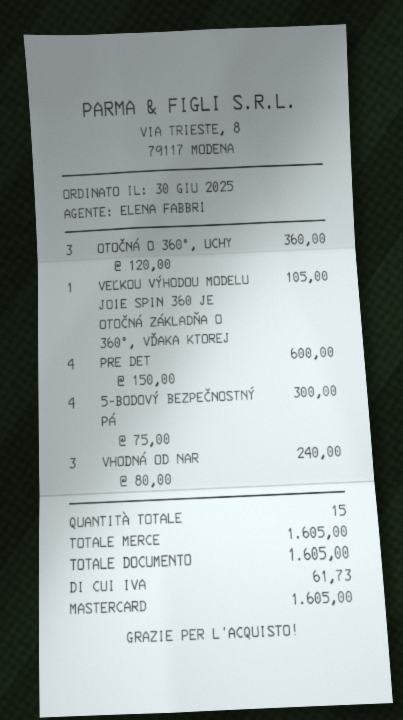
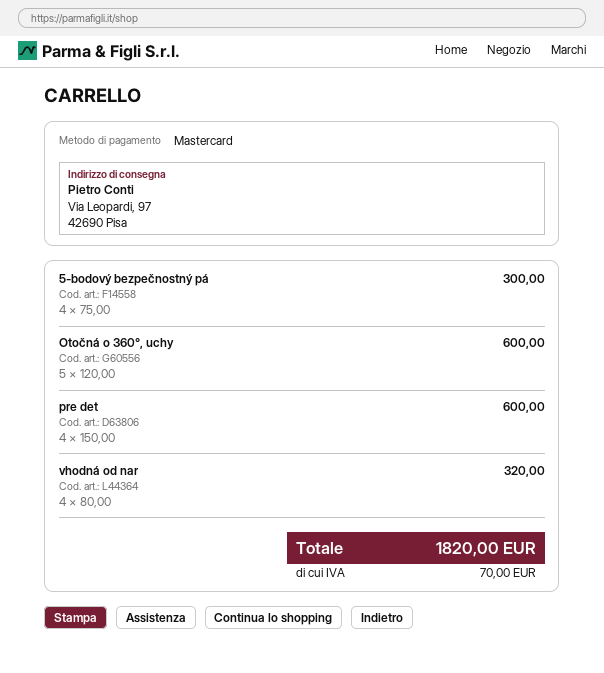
OTOČNÁ O 360°, UCHY: 3 x 120.00 = 360.00 -> 5 x 120.00 = 600.00
VEĽKOU VÝHODOU MODELU JOIE SPIN 360 JE OTOČNÁ ZÁKLADŇA O 360°, VĎAKA KTOREJ: 1 x 105.00 = 105.00 -> none
VHODNÁ OD NAR: 3 x 80.00 = 240.00 -> 4 x 80.00 = 320.00
tax: 61.73 -> 70.00
total: 1605.00 -> 1820.00

